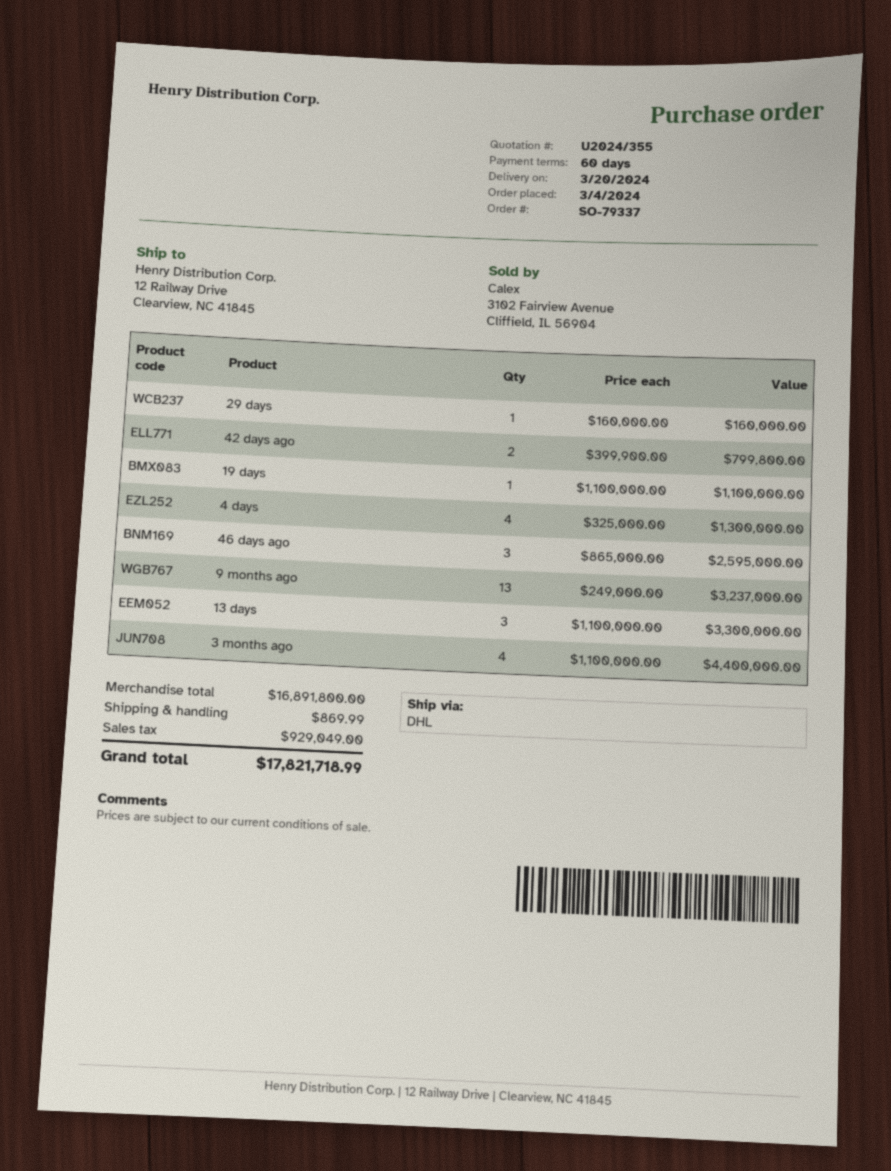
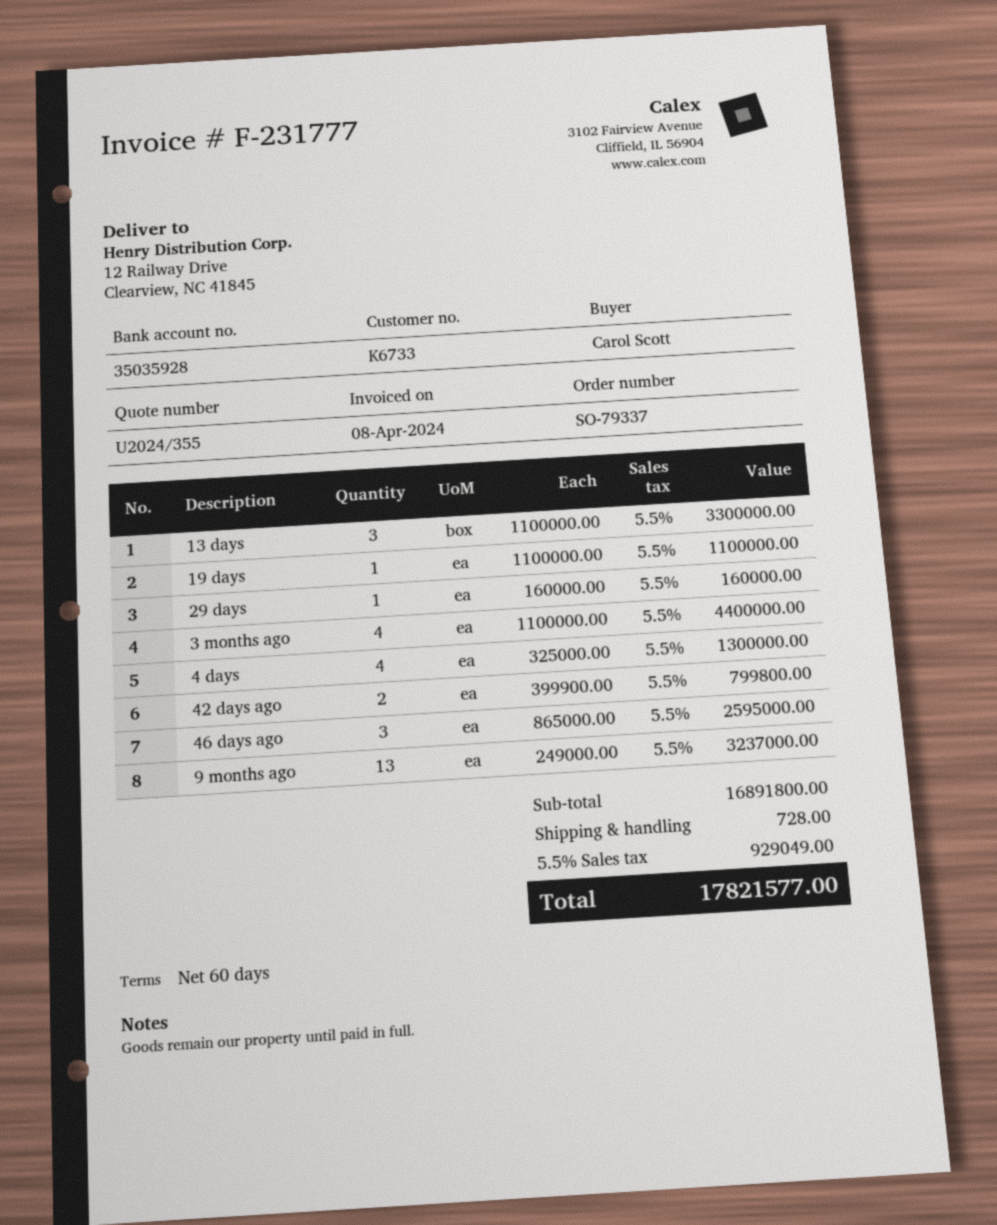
shipping: 869.99 -> 728.00
total: 17821718.99 -> 17821577.00

